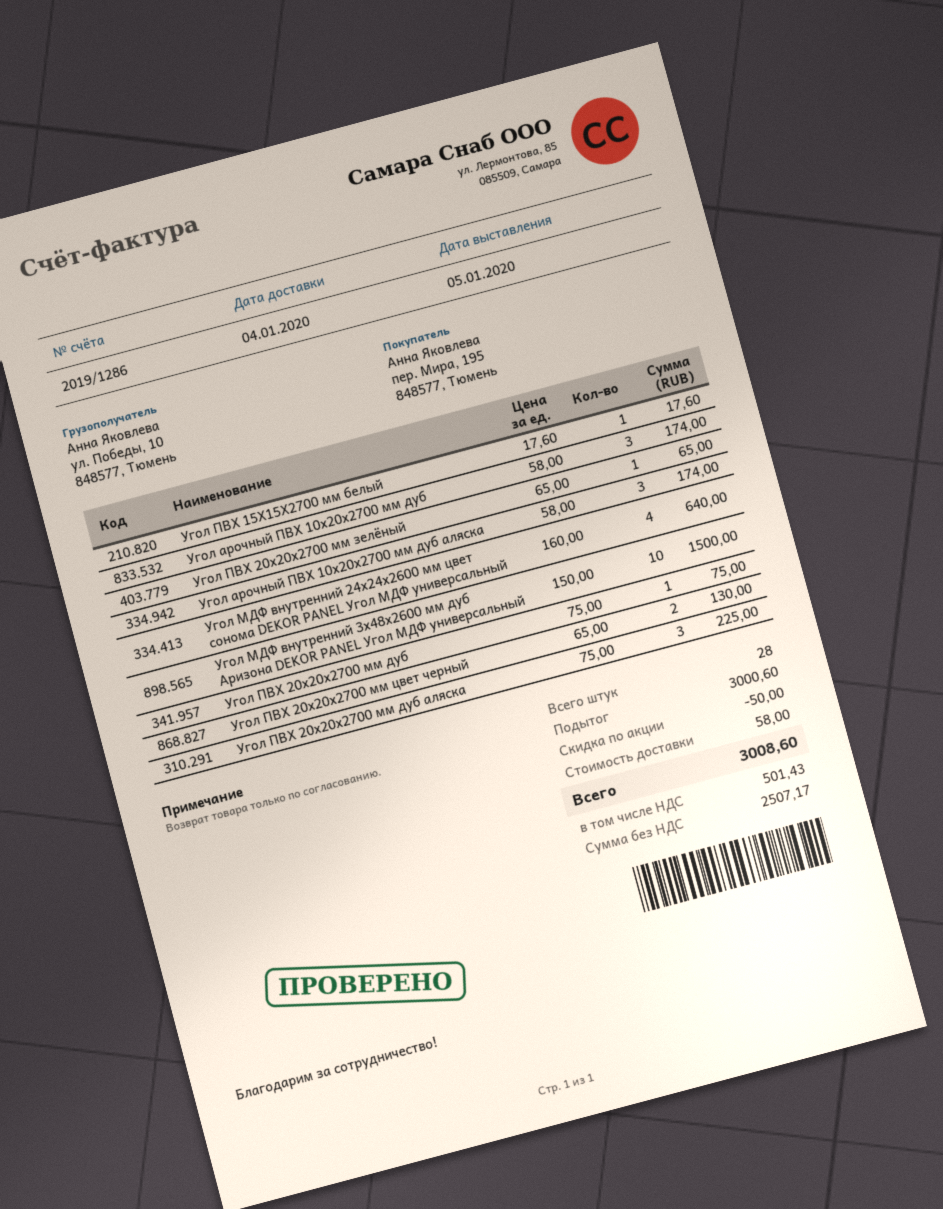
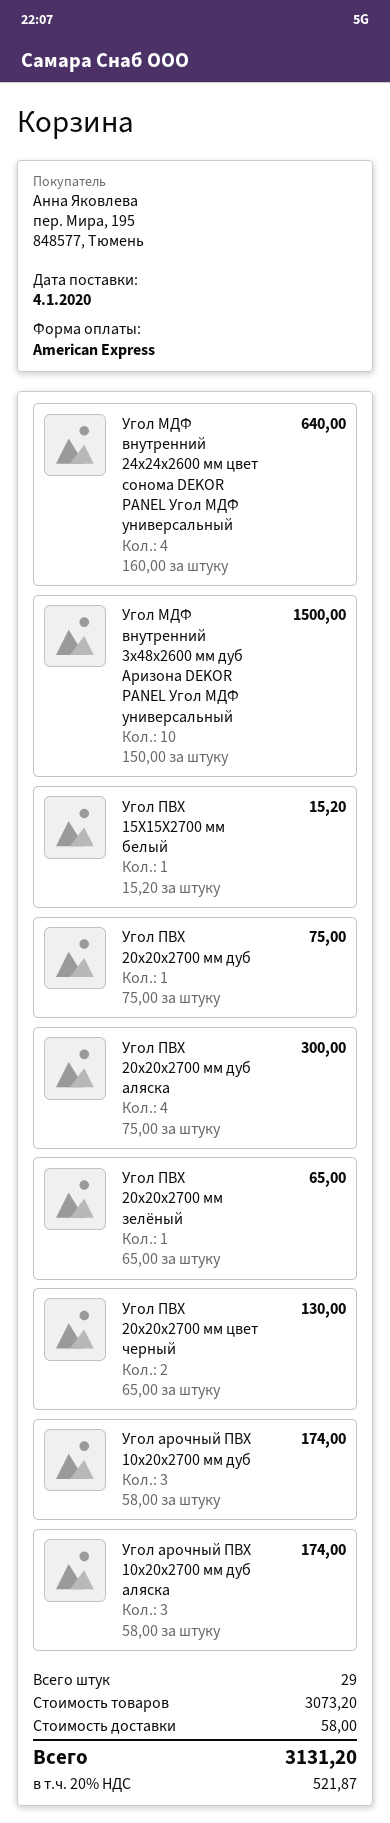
Угол ПВХ 15Х15Х2700 мм белый: 1 x 17.60 = 17.60 -> 1 x 15.20 = 15.20
Угол ПВХ 20x20x2700 мм дуб аляска: 3 x 75.00 = 225.00 -> 4 x 75.00 = 300.00
total quantity: 28 -> 29
subtotal: 3000.60 -> 3073.20
discount: 50.00 -> none
tax: 501.43 -> 521.87
total: 3008.60 -> 3131.20

